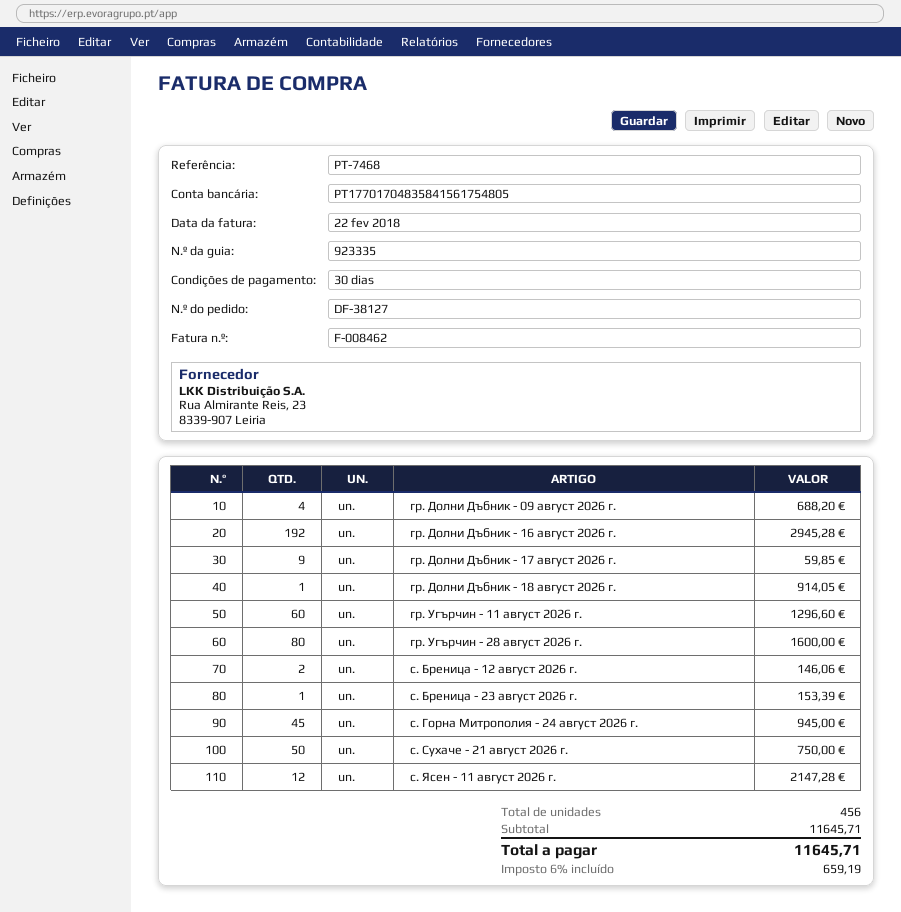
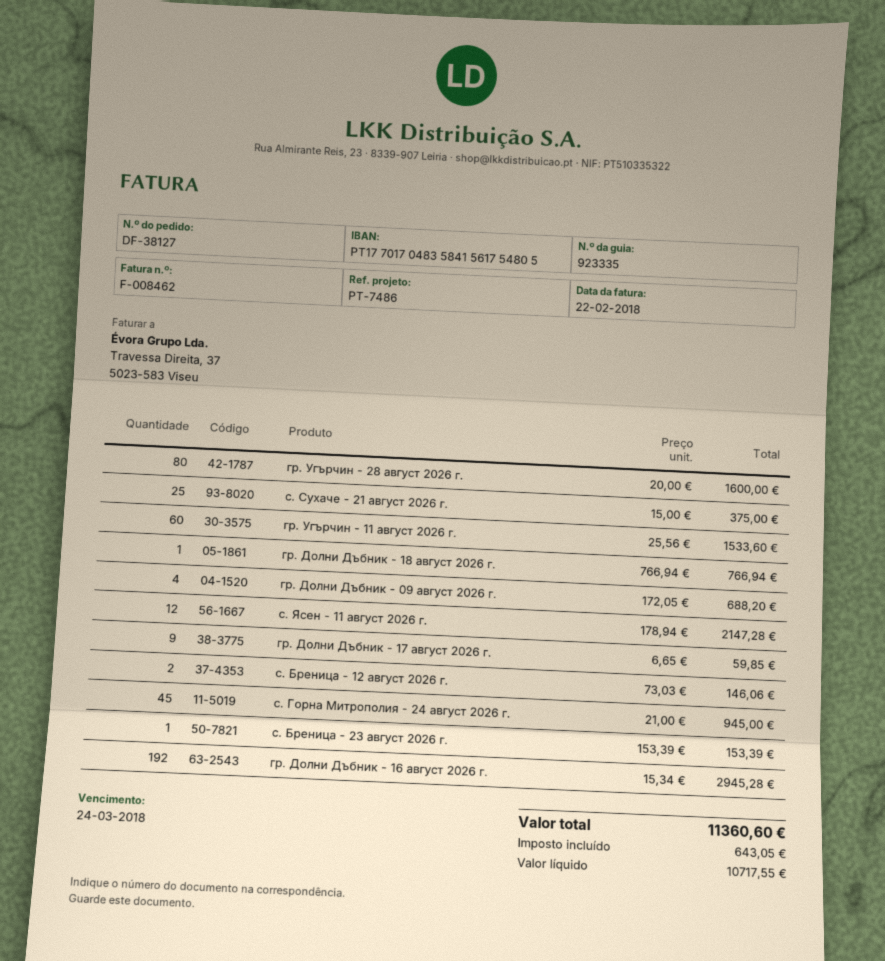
reference: PT-7468 -> PT-7486
гр. Долни Дъбник - 18 август 2026 г.: 1 for 914.05 -> 1 for 766.94
гр. Угърчин - 11 август 2026 г.: 60 for 1296.60 -> 60 for 1533.60
с. Сухаче - 21 август 2026 г.: 50 for 750.00 -> 25 for 375.00
tax: 659.19 -> 643.05
total: 11645.71 -> 11360.60

